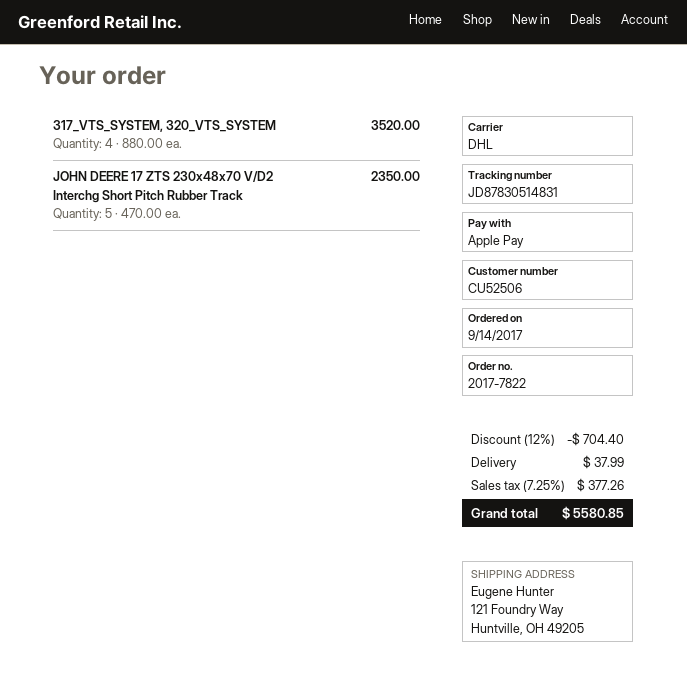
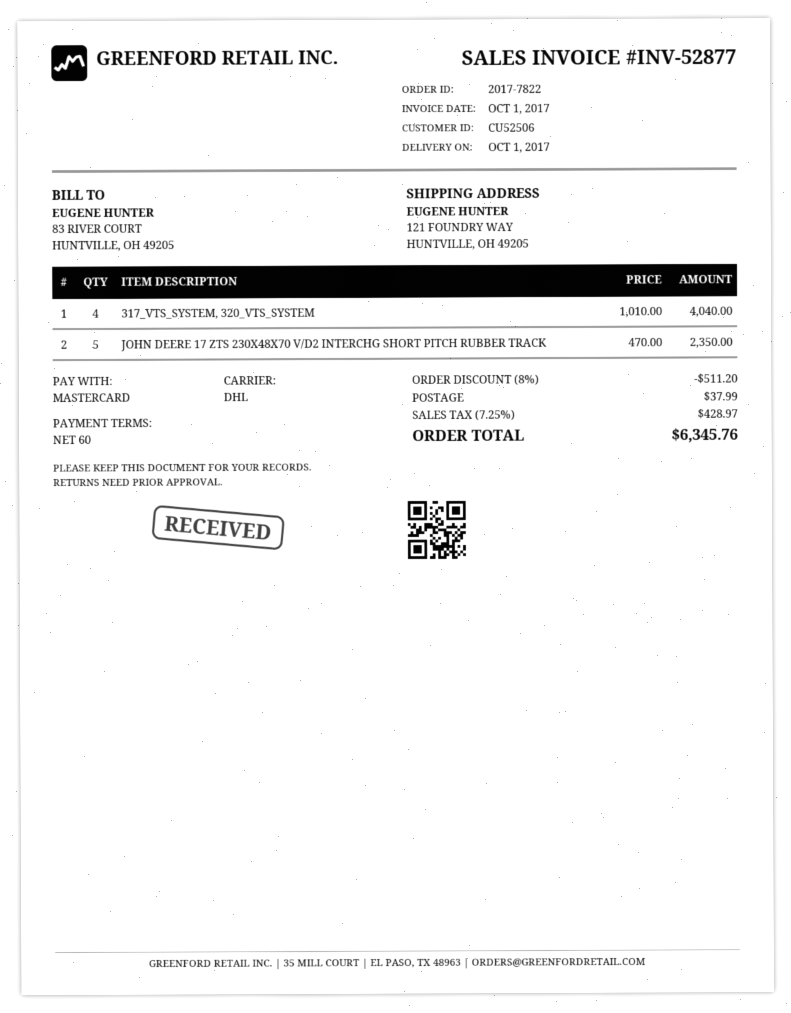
payment method: Apple Pay -> Mastercard
317_VTS_SYSTEM, 320_VTS_SYSTEM: 4 x 880.00 = 3520.00 -> 4 x 1010.00 = 4040.00
discount: 12% = 704.40 -> 8% = 511.20
tax: 7.25% = 377.26 -> 7.25% = 428.97
total: 5580.85 -> 6345.76

